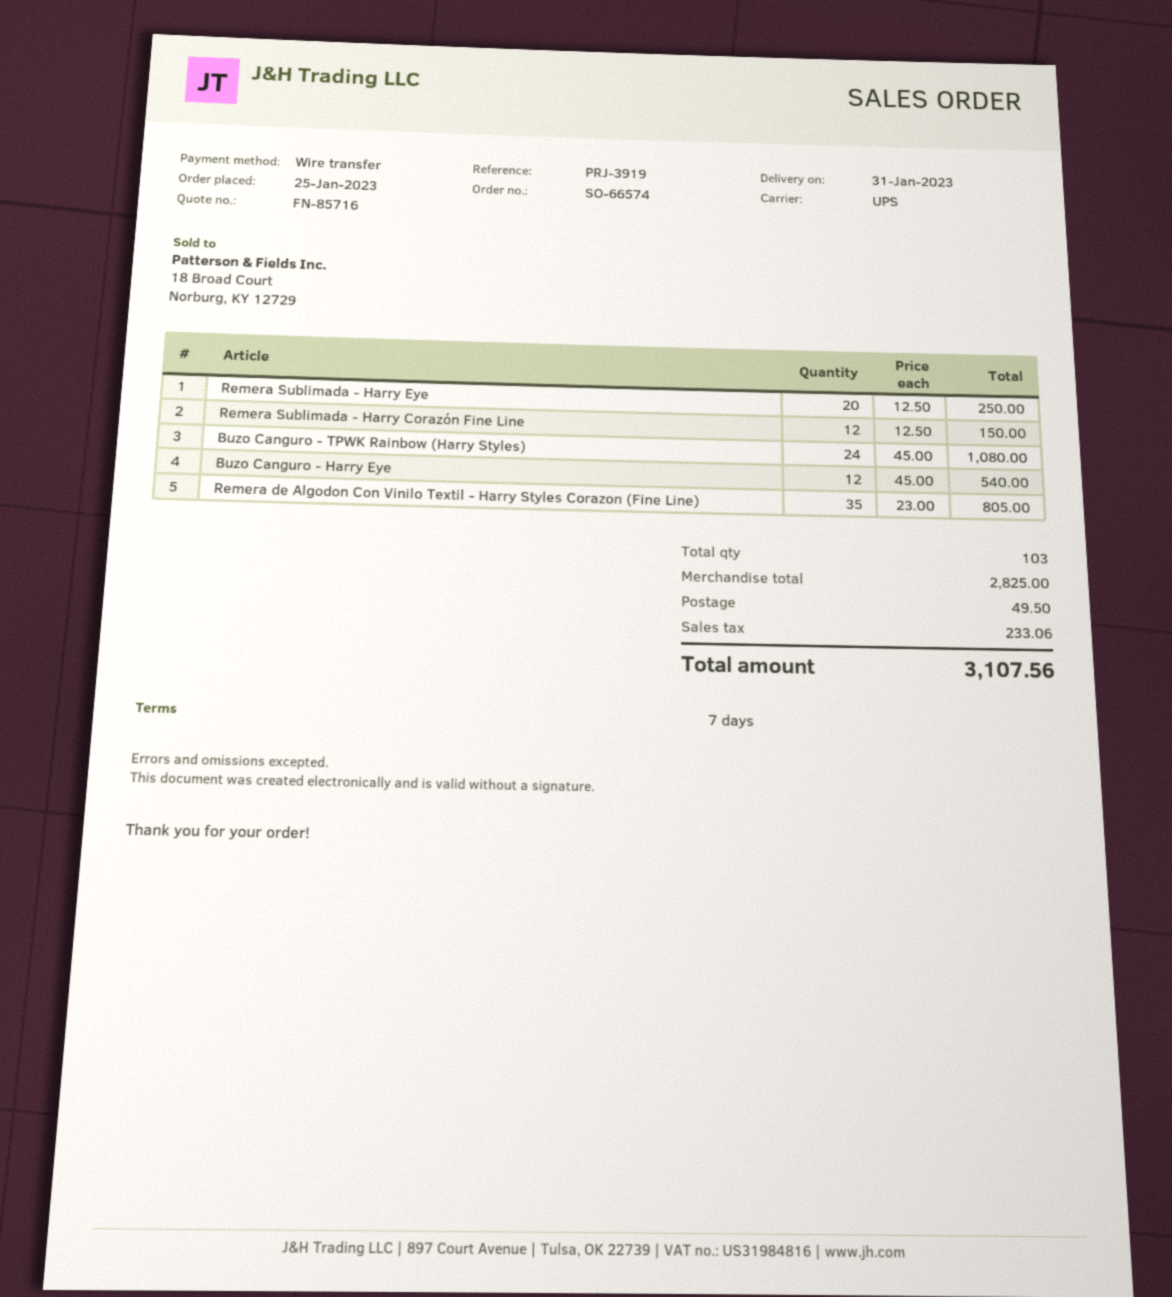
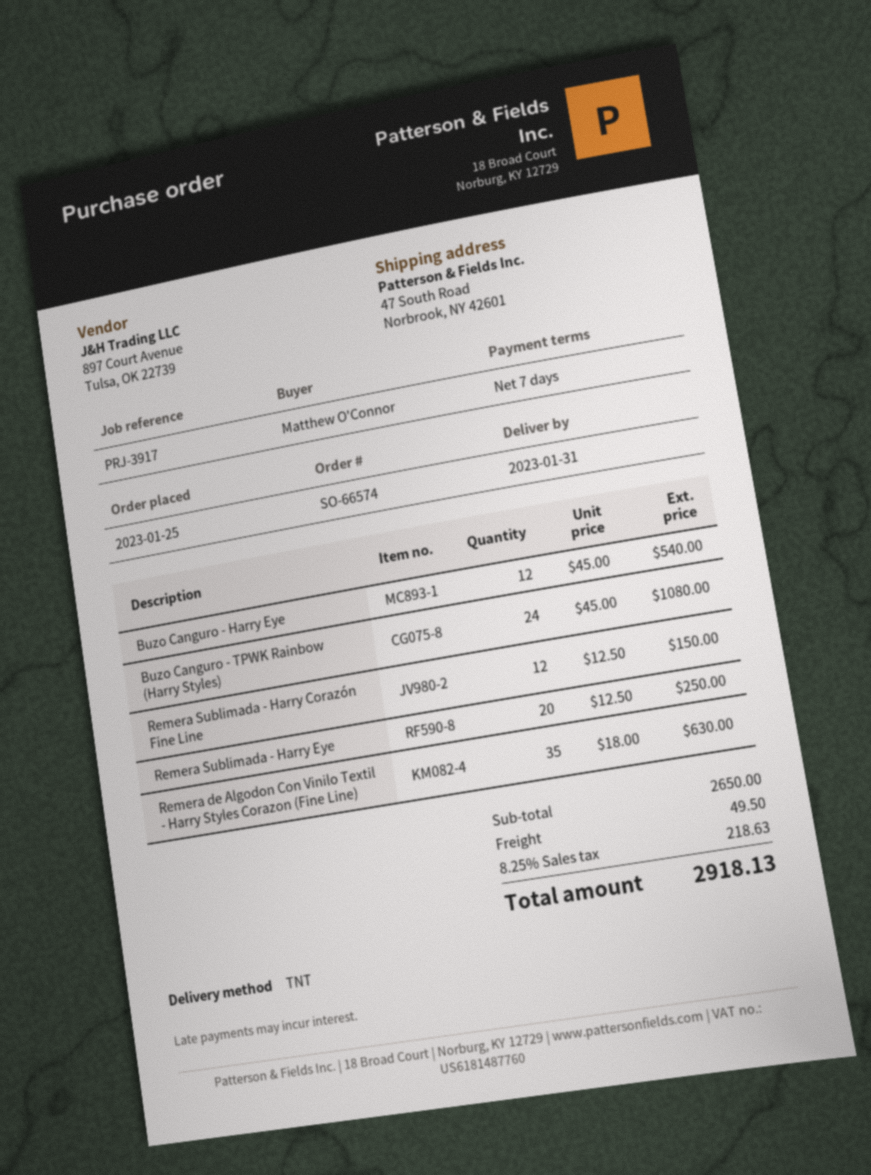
reference: PRJ-3919 -> PRJ-3917
shipping method: UPS -> TNT
Remera de Algodon Con Vinilo Textil - Harry Styles Corazon (Fine Line): 35 x 23.00 = 805.00 -> 35 x 18.00 = 630.00
subtotal: 2825.00 -> 2650.00
tax: 233.06 -> 218.63
total: 3107.56 -> 2918.13

